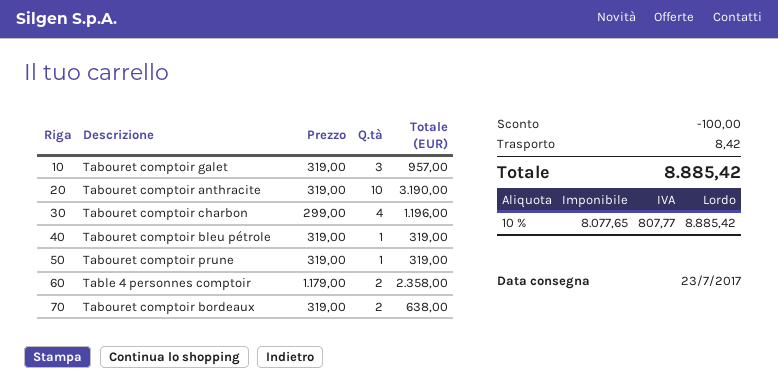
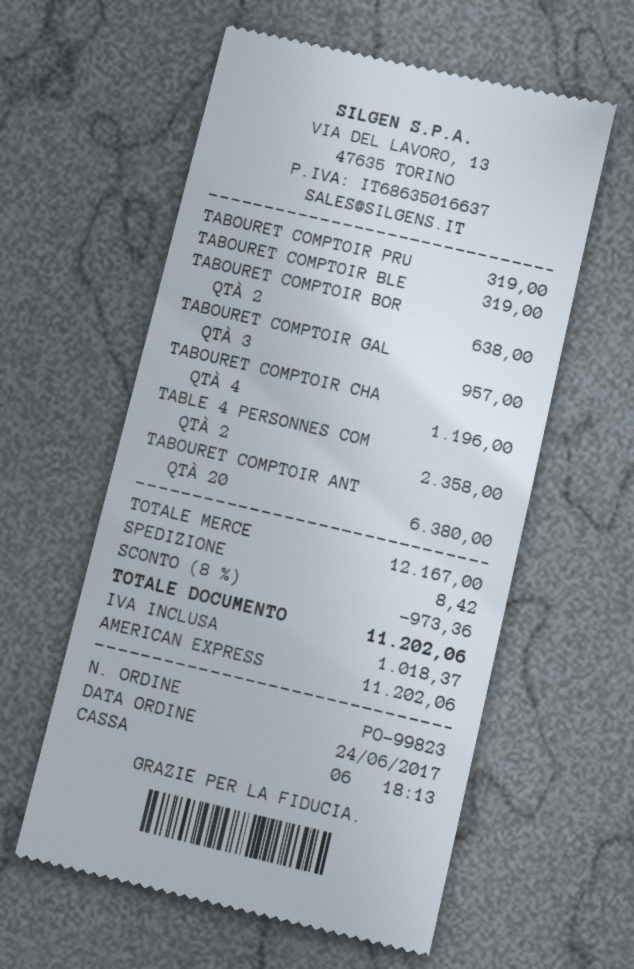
Tabouret comptoir anthracite: 10 for 3190.00 -> 20 for 6380.00
discount: 100.00 -> 973.36
tax: 807.77 -> 1018.37
total: 8885.42 -> 11202.06

